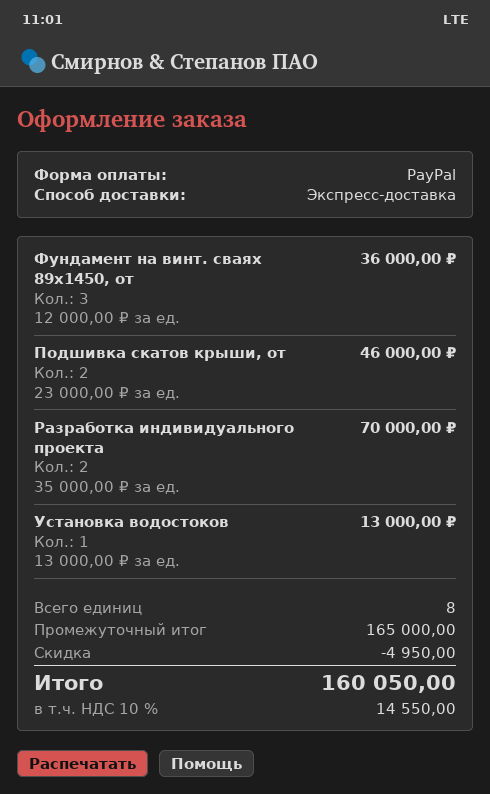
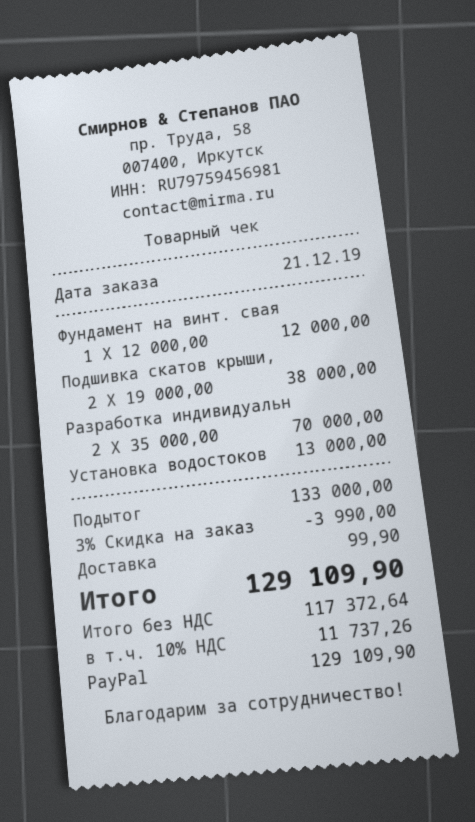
Фундамент на винт. сваях 89х1450, от: 3 x 12000.00 = 36000.00 -> 1 x 12000.00 = 12000.00
Подшивка скатов крыши, от: 2 x 23000.00 = 46000.00 -> 2 x 19000.00 = 38000.00
subtotal: 165000.00 -> 133000.00
discount: 4950.00 -> 3990.00
shipping: none -> 99.90
tax: 10% = 14550.00 -> 10% = 11737.26
total: 160050.00 -> 129109.90

